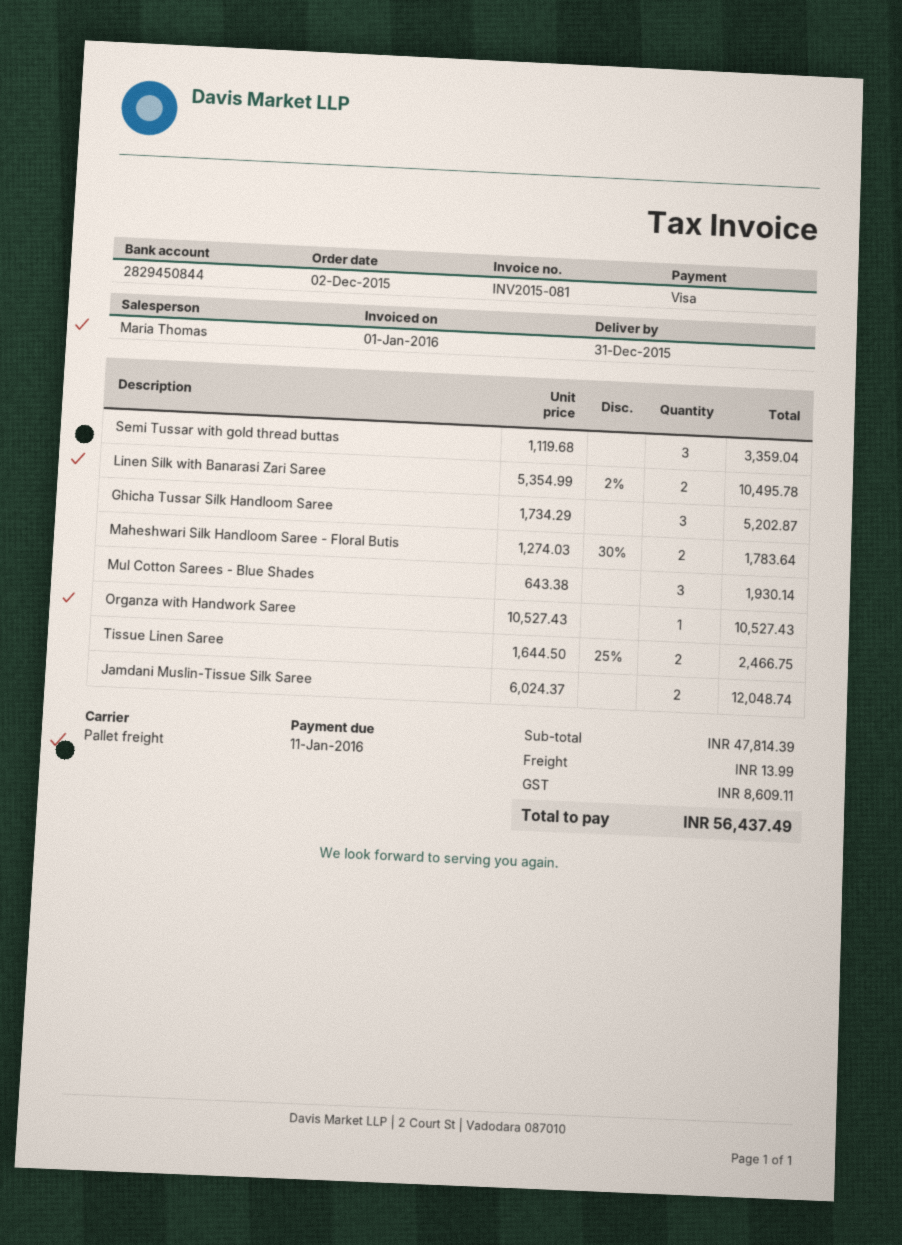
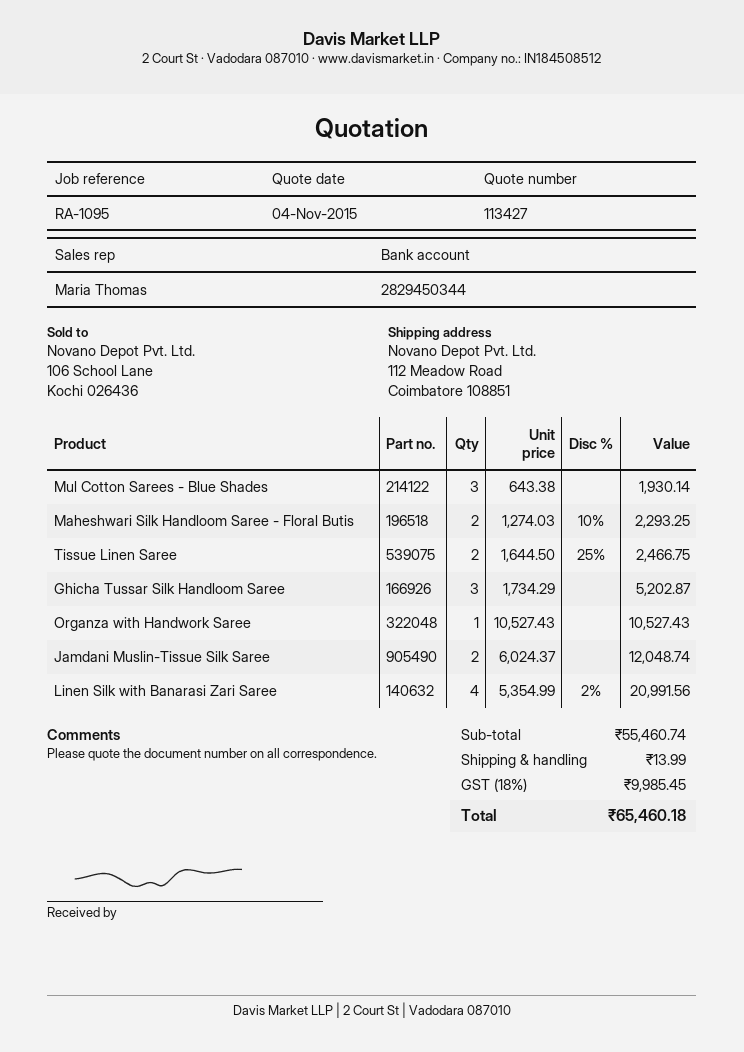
bank account: 2829450844 -> 2829450344
Semi Tussar with gold thread buttas: 3 x 1119.68 = 3359.04 -> none
Linen Silk with Banarasi Zari Saree: 2 x 5354.99 - 2% = 10495.78 -> 4 x 5354.99 - 2% = 20991.56
Maheshwari Silk Handloom Saree - Floral Butis: 2 x 1274.03 - 30% = 1783.64 -> 2 x 1274.03 - 10% = 2293.25
subtotal: 47814.39 -> 55460.74
tax: 8609.11 -> 9985.45
total: 56437.49 -> 65460.18

